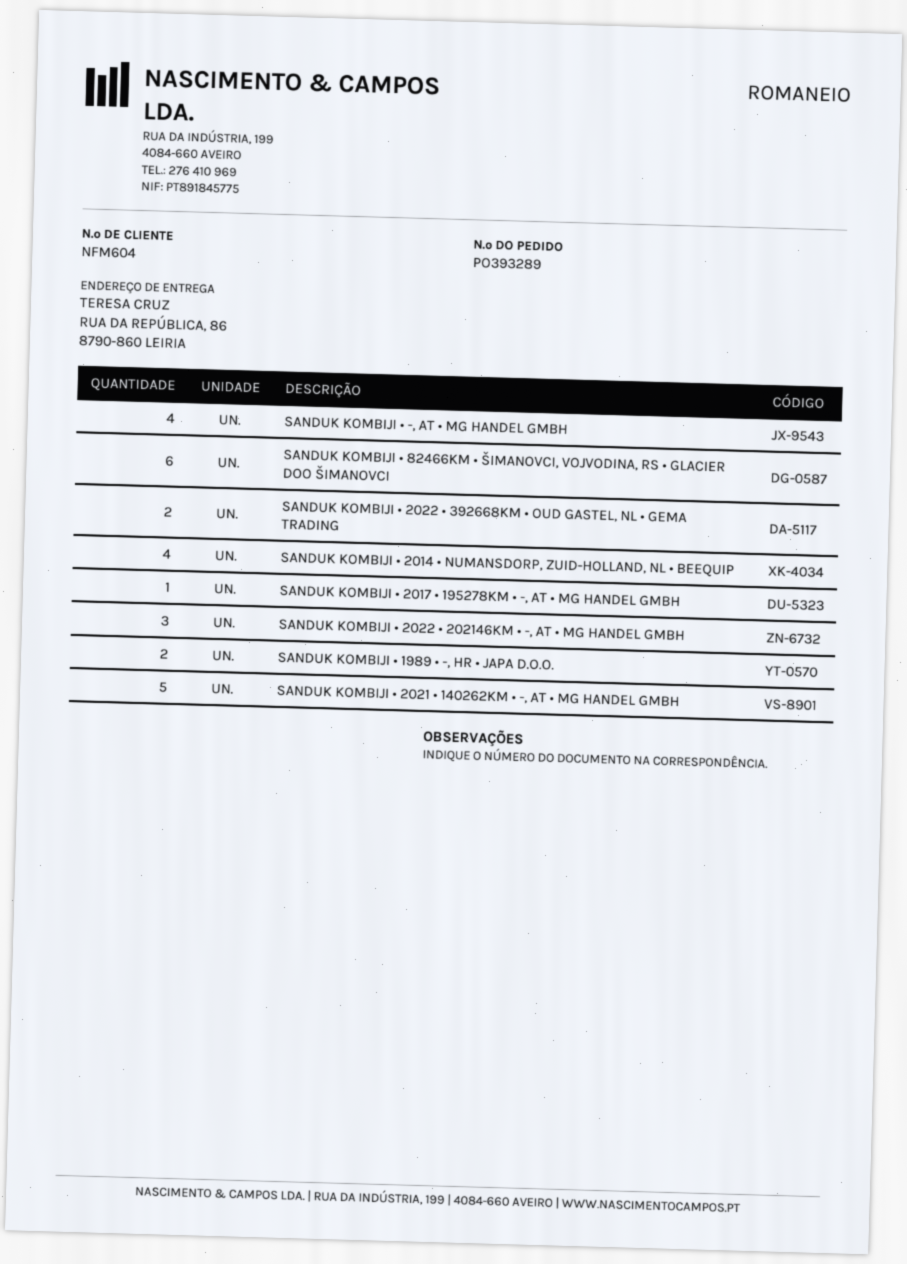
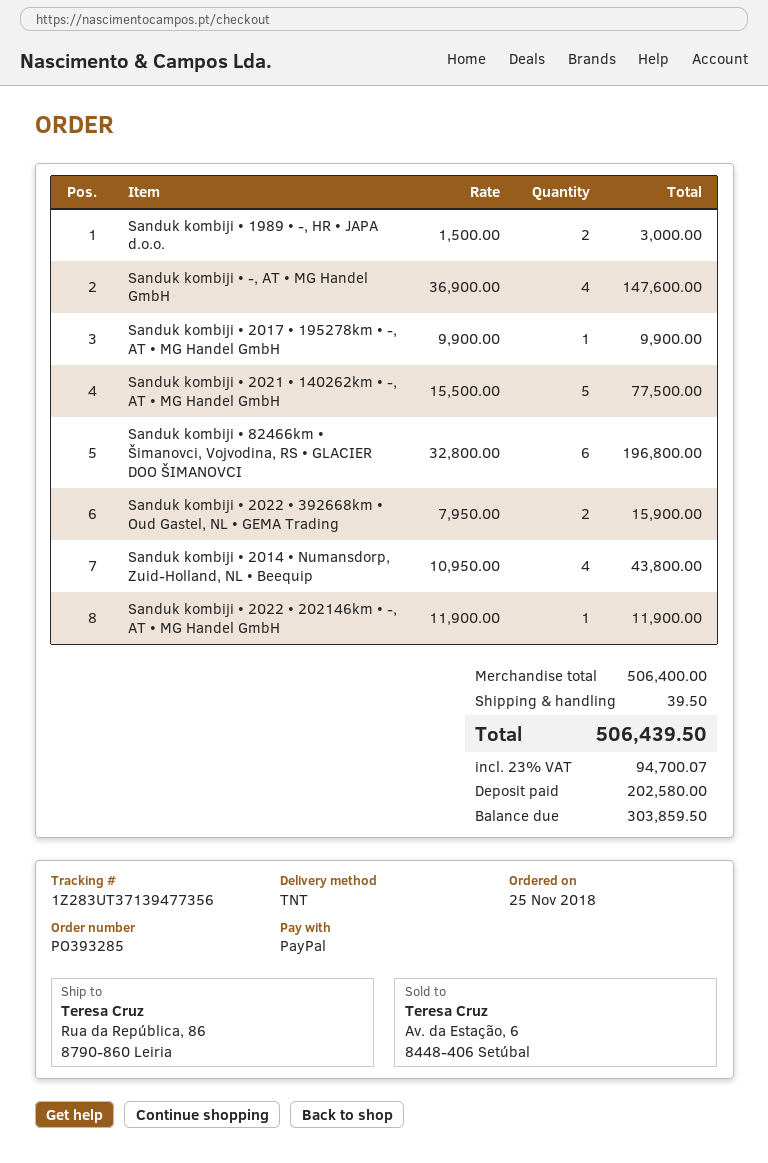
order number: PO393289 -> PO393285
SANDUK KOMBIJI • 2022 • 202146KM • -, AT • MG HANDEL GMBH: 3 -> 1

